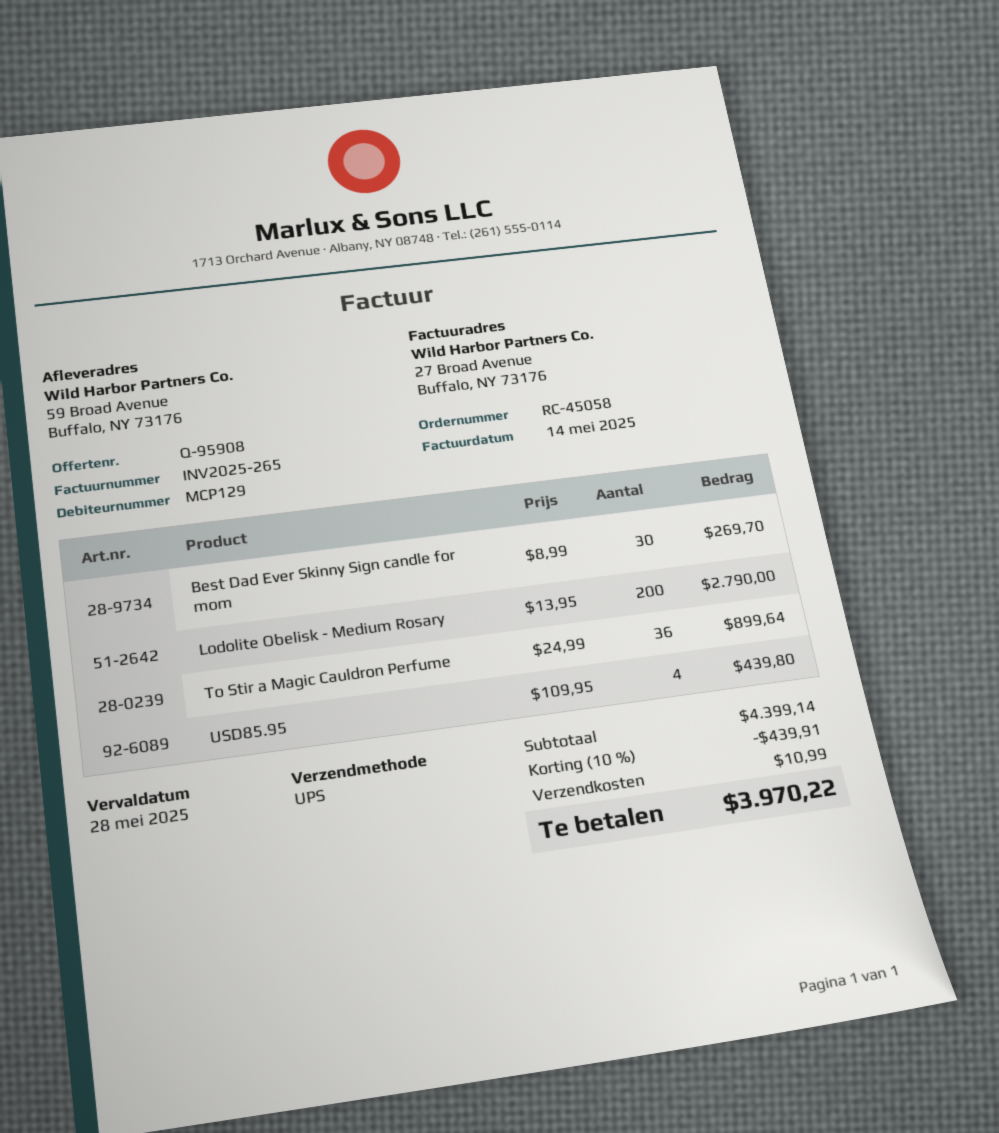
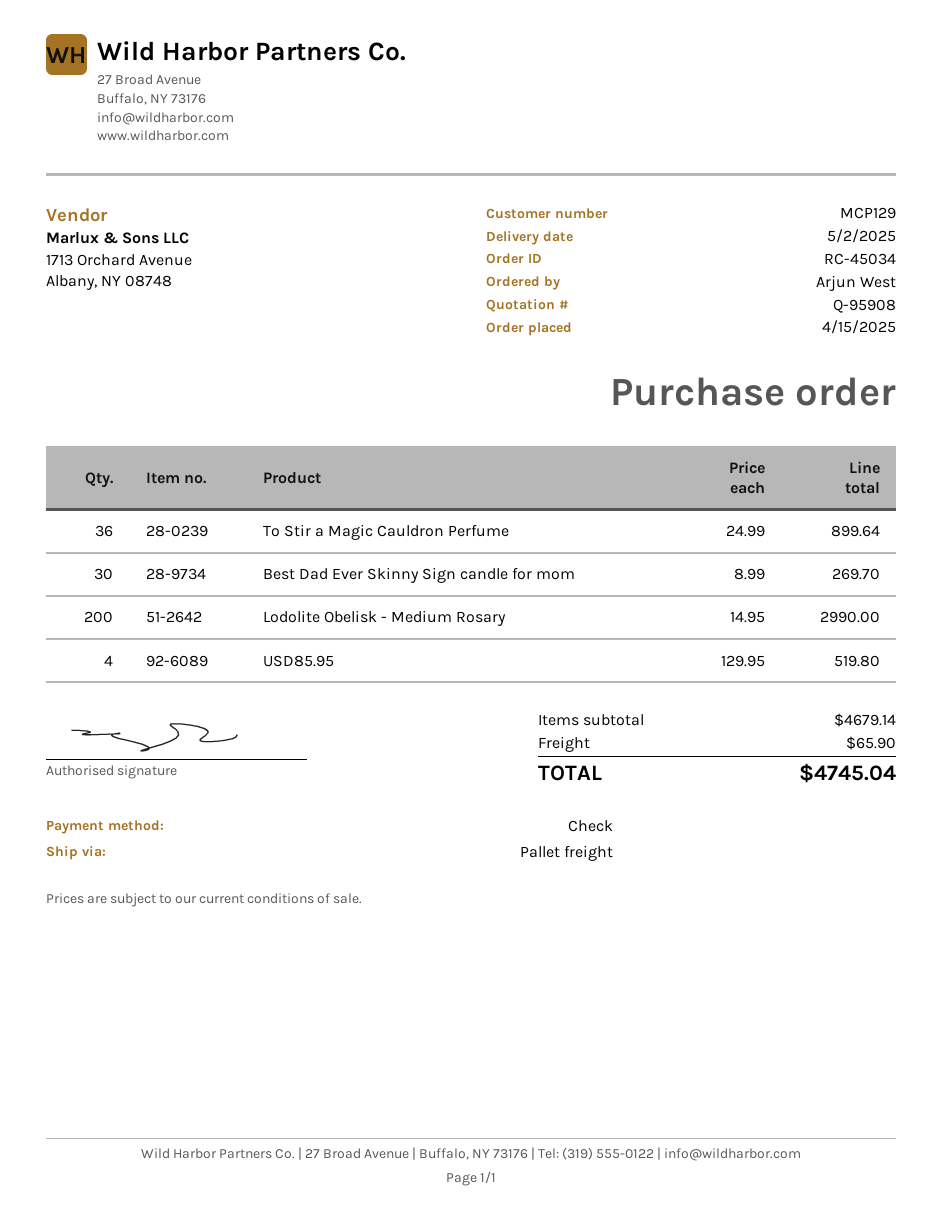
order number: RC-45058 -> RC-45034
shipping method: UPS -> pallet freight
Lodolite Obelisk - Medium Rosary: 200 x 13.95 = 2790.00 -> 200 x 14.95 = 2990.00
USD85.95: 4 x 109.95 = 439.80 -> 4 x 129.95 = 519.80
subtotal: 4399.14 -> 4679.14
discount: 10% = 439.91 -> none
shipping: 10.99 -> 65.90
total: 3970.22 -> 4745.04

